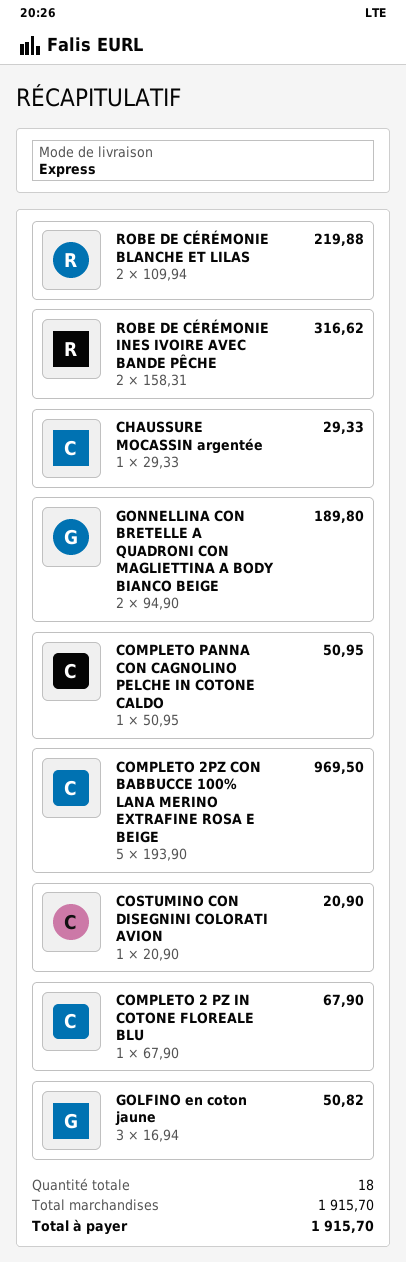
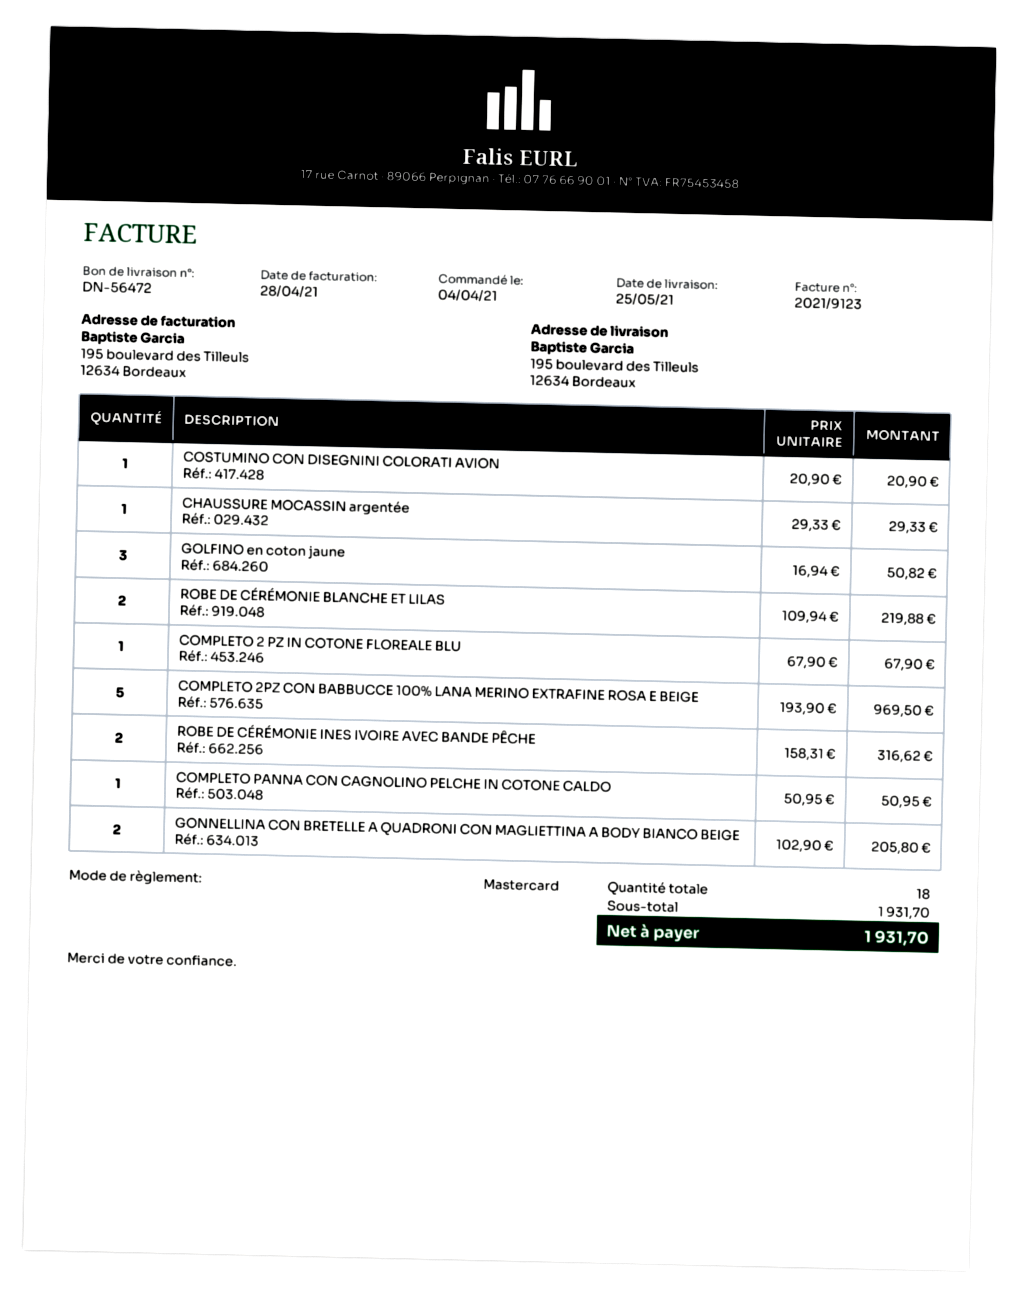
GONNELLINA CON BRETELLE A QUADRONI CON MAGLIETTINA A BODY BIANCO BEIGE: 2 x 94.90 = 189.80 -> 2 x 102.90 = 205.80
subtotal: 1915.70 -> 1931.70
total: 1915.70 -> 1931.70

